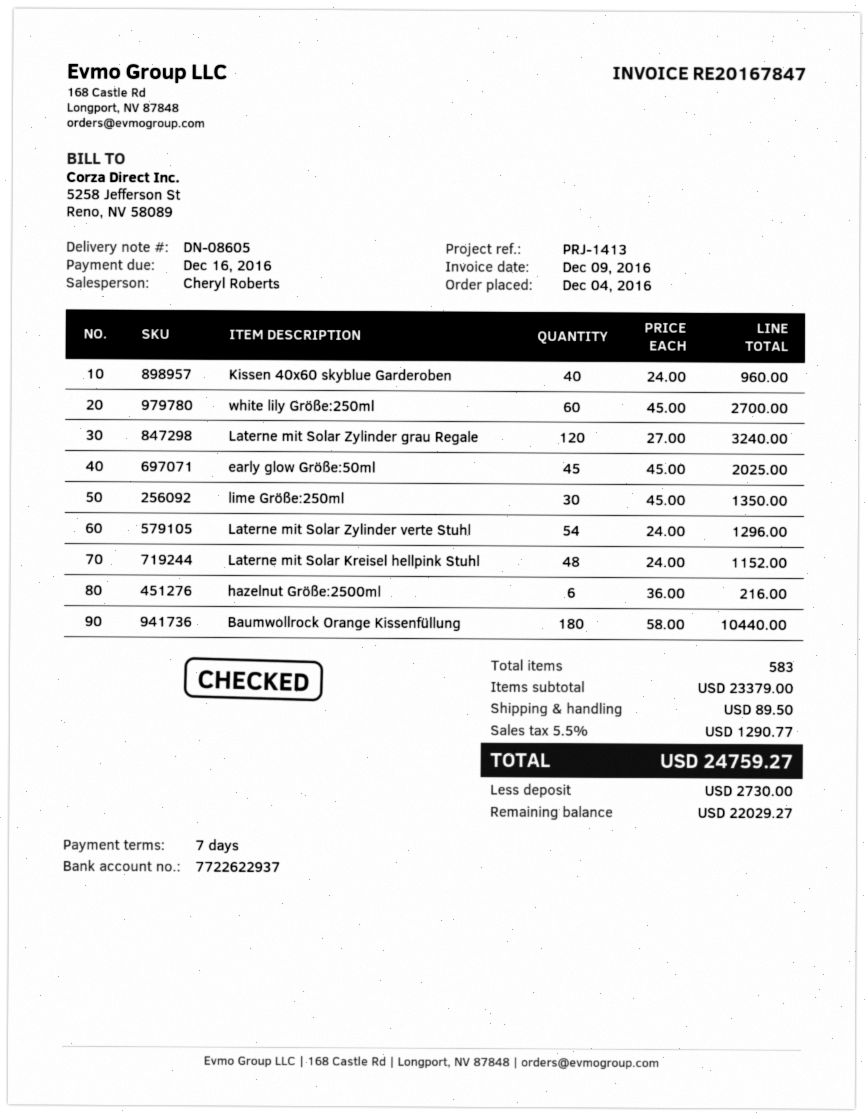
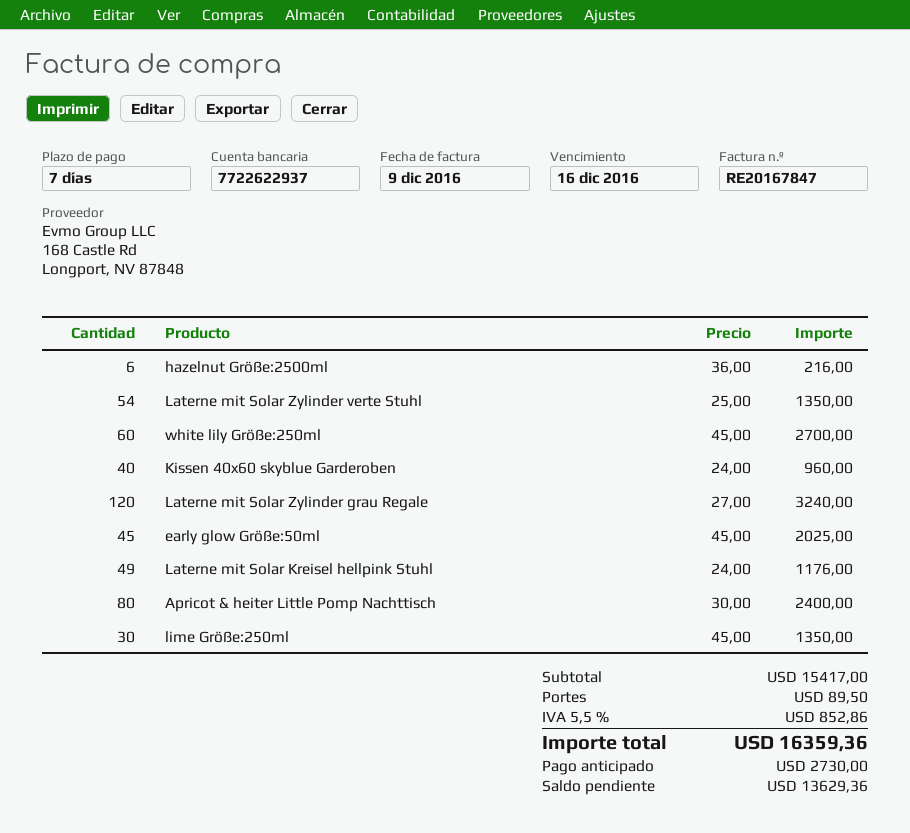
Laterne mit Solar Zylinder verte Stuhl: 54 x 24.00 = 1296.00 -> 54 x 25.00 = 1350.00
Laterne mit Solar Kreisel hellpink Stuhl: 48 x 24.00 = 1152.00 -> 49 x 24.00 = 1176.00
Baumwollrock Orange Kissenfüllung: 180 x 58.00 = 10440.00 -> none
Apricot & heiter Little Pomp Nachttisch: none -> 80 x 30.00 = 2400.00
subtotal: 23379.00 -> 15417.00
tax: 5.5% = 1290.77 -> 5.5% = 852.86
total: 24759.27 -> 16359.36
balance: 22029.27 -> 13629.36

